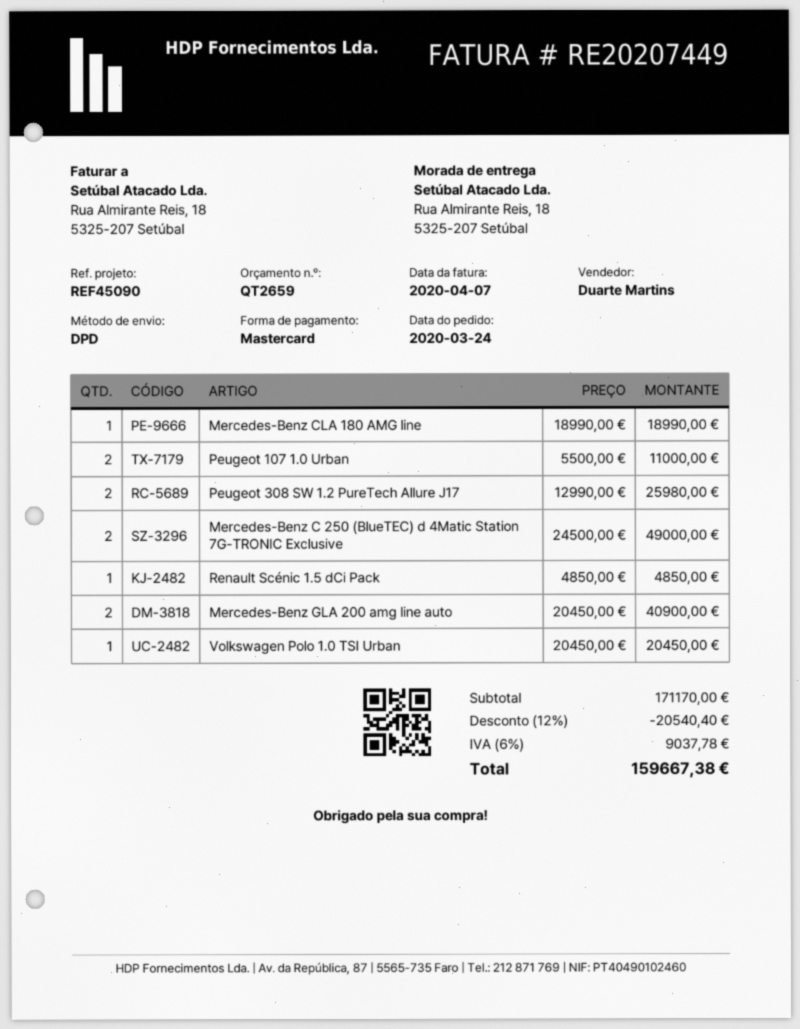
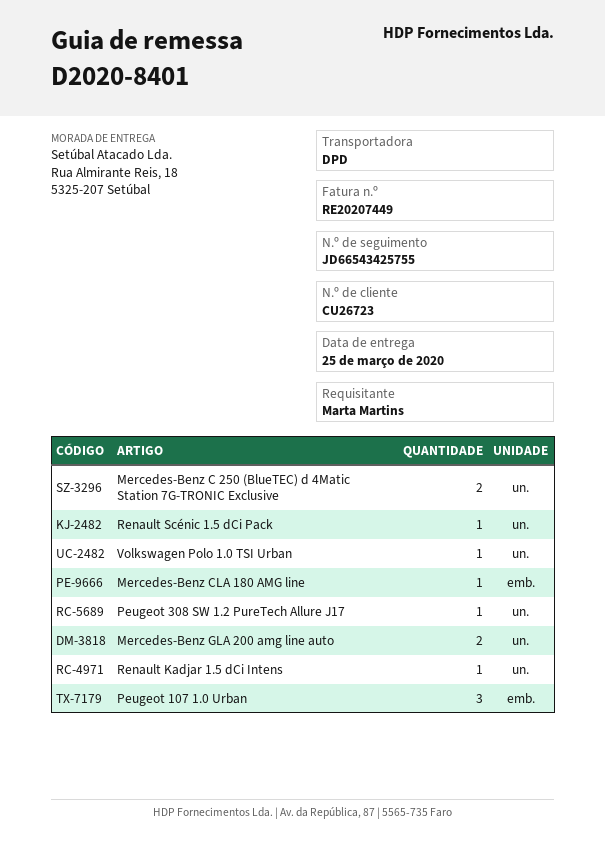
Peugeot 107 1.0 Urban: 2 -> 3
Peugeot 308 SW 1.2 PureTech Allure J17: 2 -> 1
Renault Kadjar 1.5 dCi Intens: none -> 1

